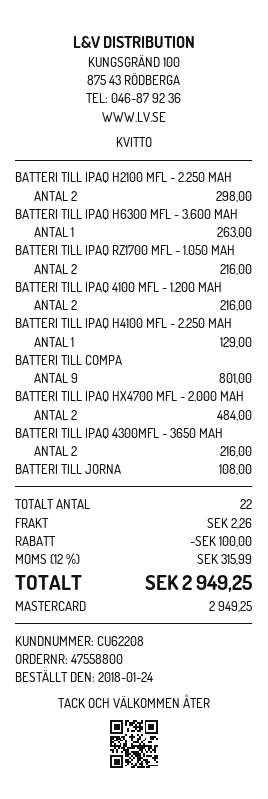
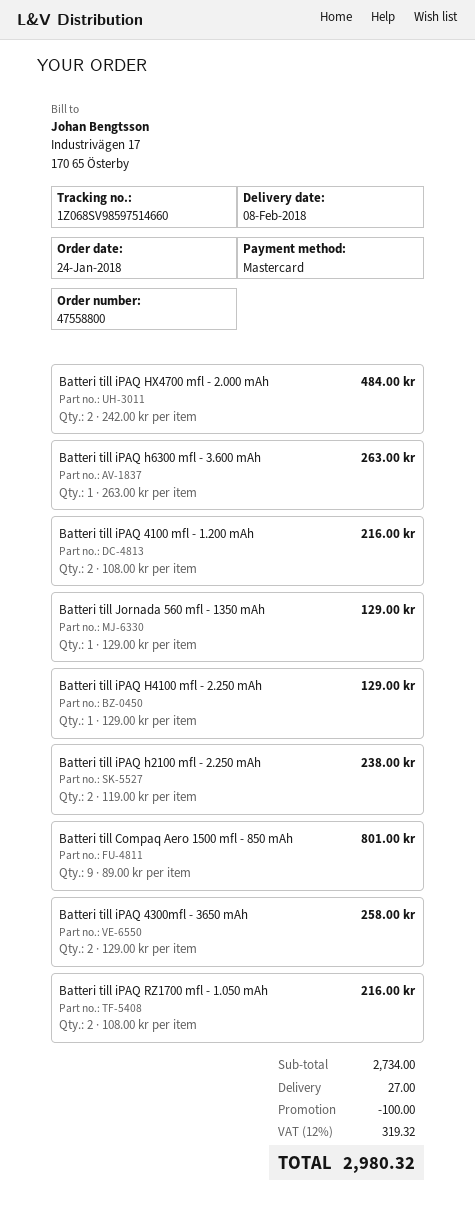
BATTERI TILL IPAQ H2100 MFL - 2.250 MAH: 2 for 298.00 -> 2 for 238.00
BATTERI TILL IPAQ 4300MFL - 3650 MAH: 2 for 216.00 -> 2 for 258.00
BATTERI TILL JORNA: 1 for 108.00 -> 1 for 129.00
shipping: 2.26 -> 27.00
tax: 12% = 315.99 -> 12% = 319.32
total: 2949.25 -> 2980.32

